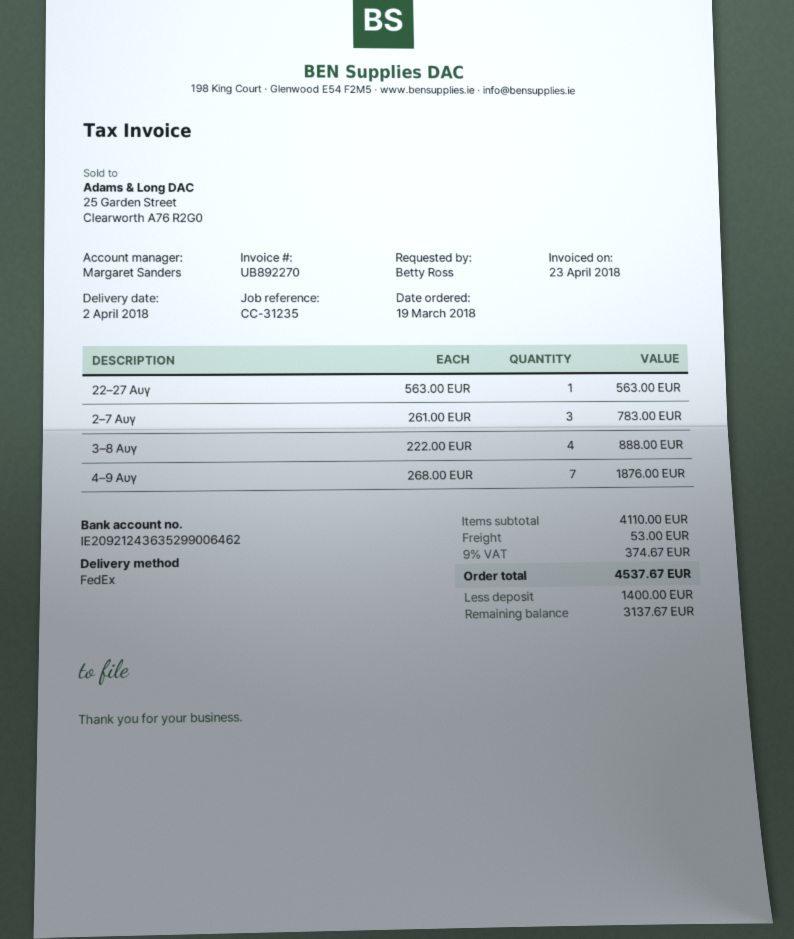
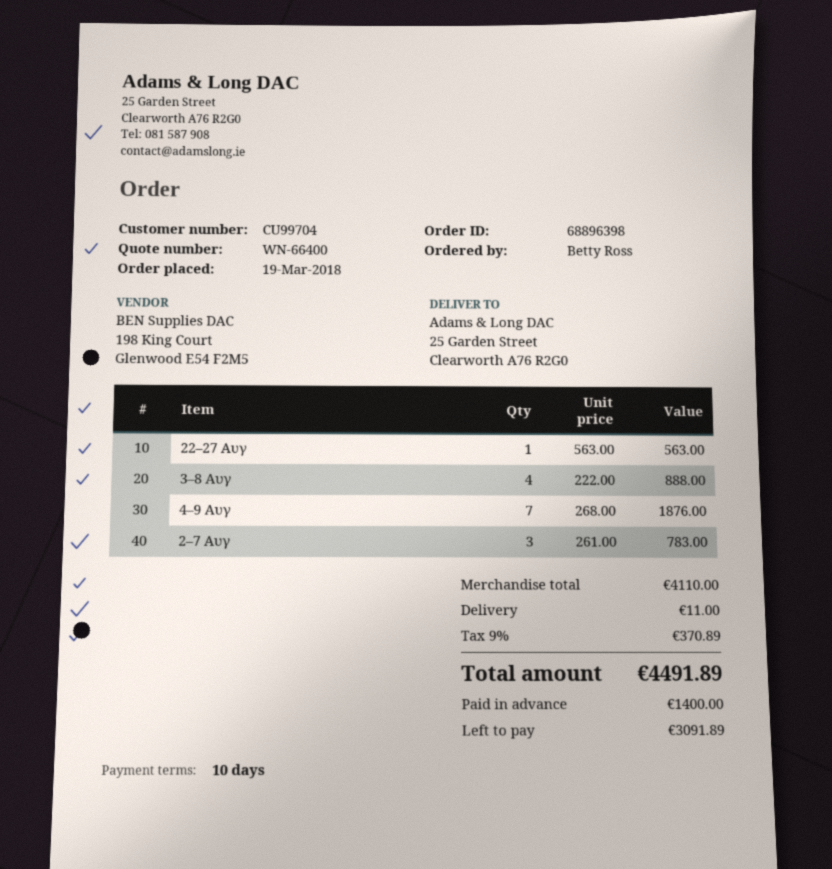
shipping: 53.00 -> 11.00
tax: 9% = 374.67 -> 9% = 370.89
total: 4537.67 -> 4491.89
balance: 3137.67 -> 3091.89

